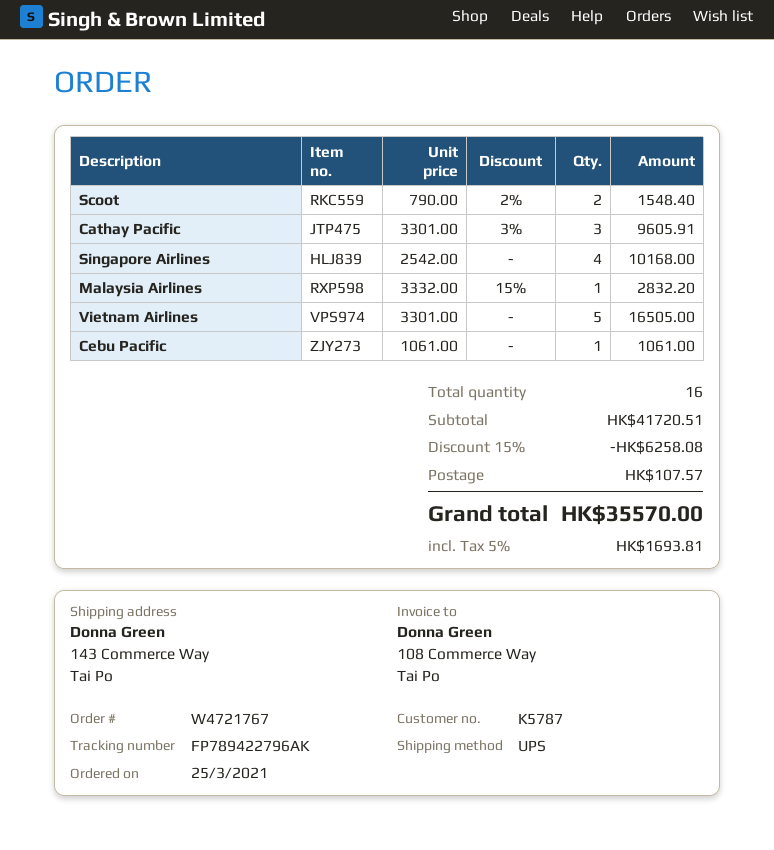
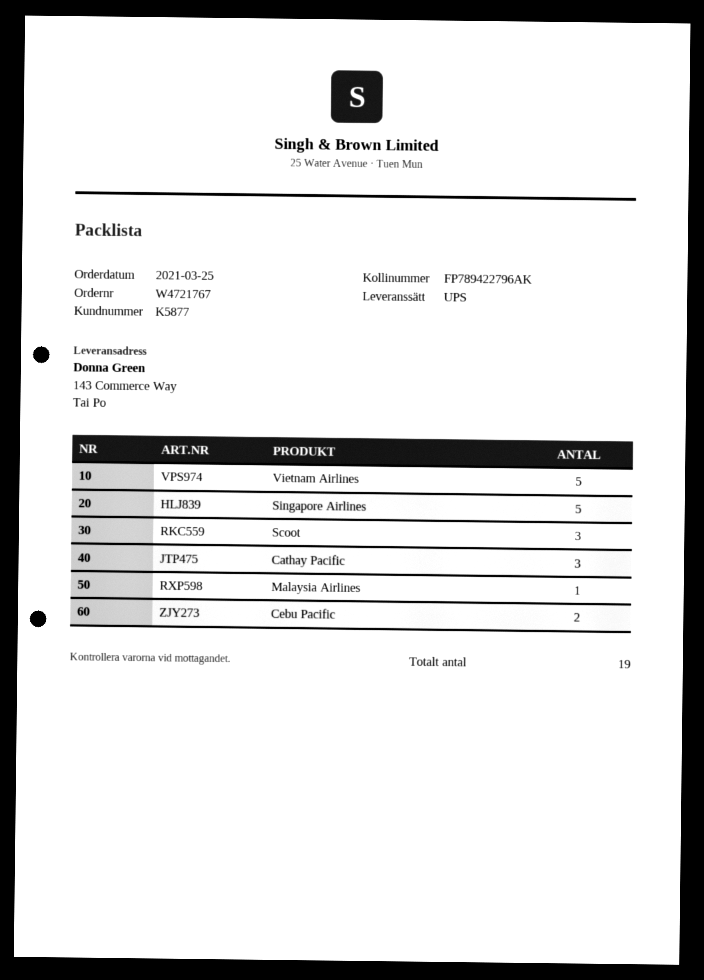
customer number: K5787 -> K5877
Scoot: 2 -> 3
Singapore Airlines: 4 -> 5
Cebu Pacific: 1 -> 2
total quantity: 16 -> 19

